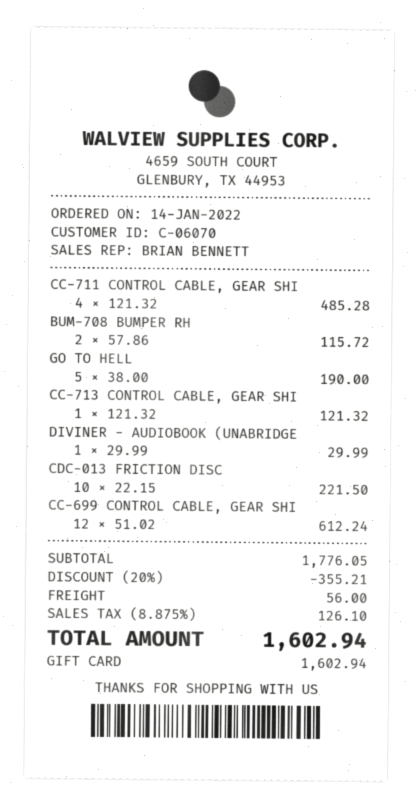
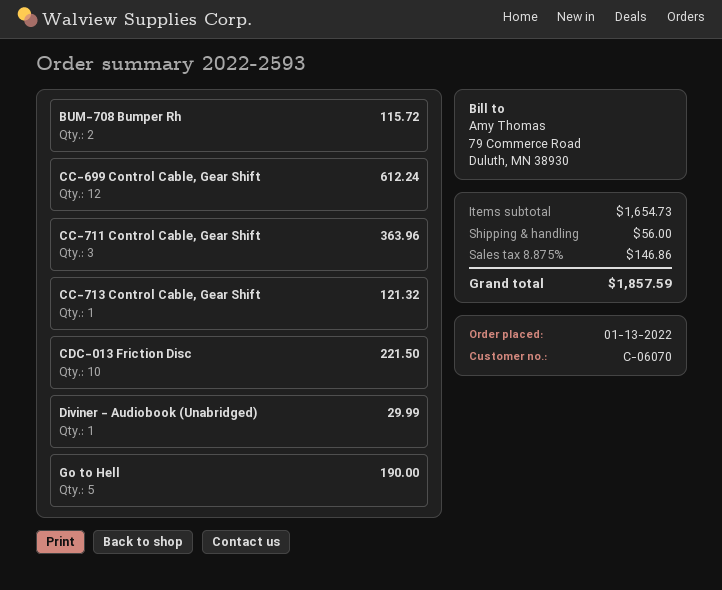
order date: 2022-01-14 -> 2022-01-13
CC-711 CONTROL CABLE, GEAR SHI: 4 for 485.28 -> 3 for 363.96
subtotal: 1776.05 -> 1654.73
discount: 20% = 355.21 -> none
tax: 8.875% = 126.10 -> 8.875% = 146.86
total: 1602.94 -> 1857.59

